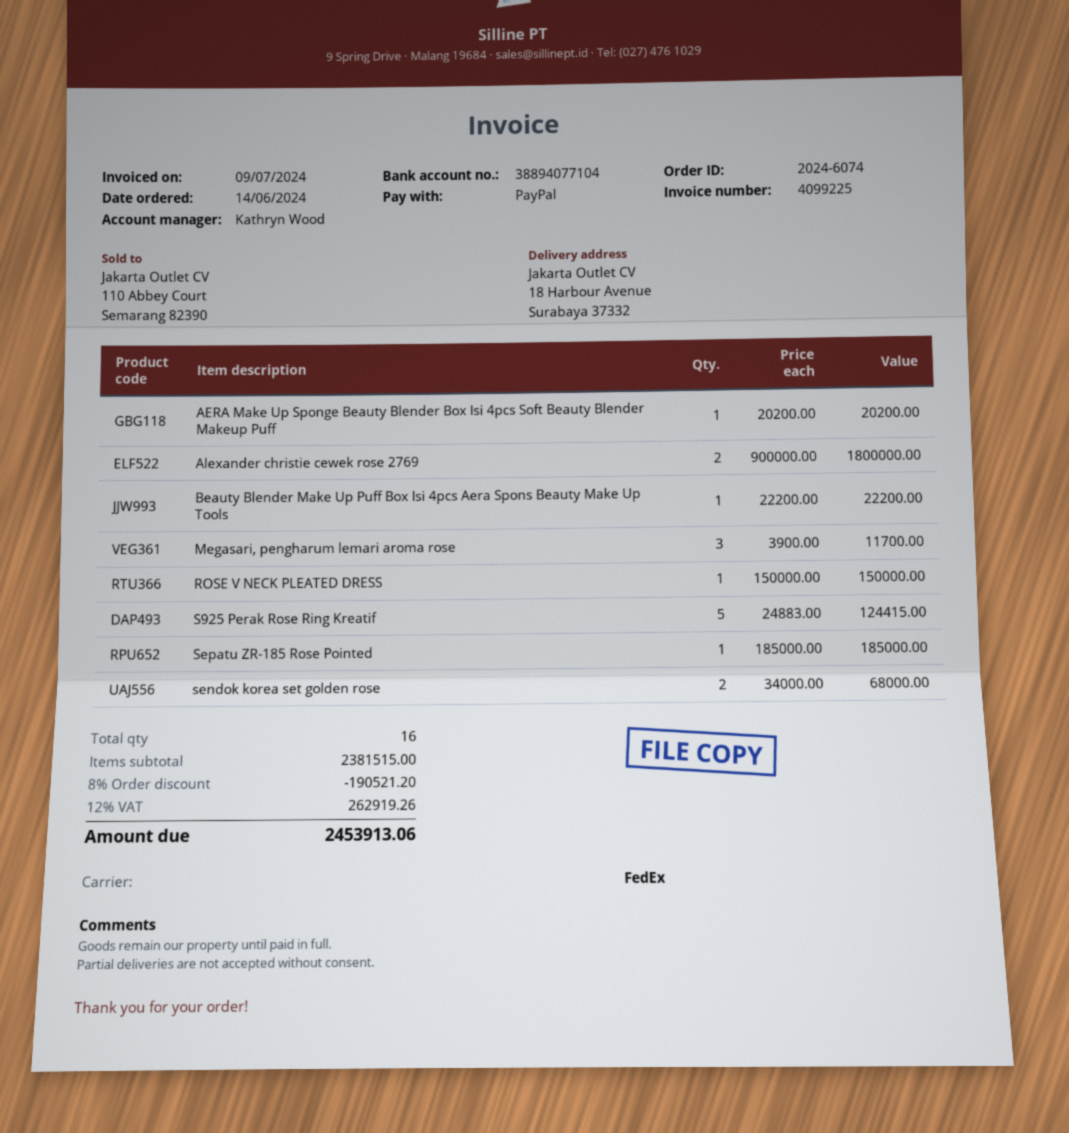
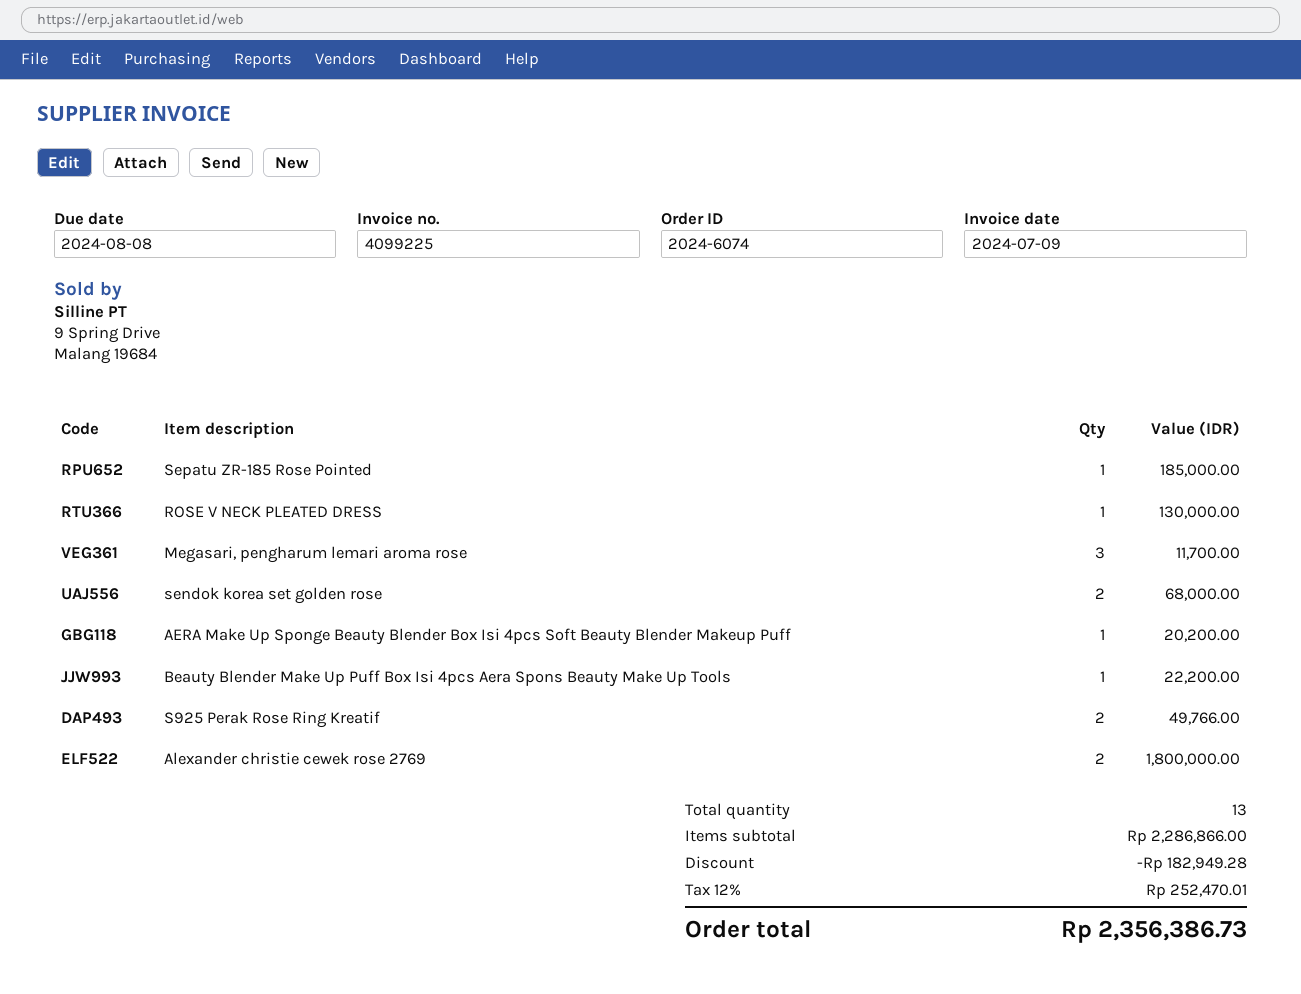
ROSE V NECK PLEATED DRESS: 1 for 150000.00 -> 1 for 130000.00
S925 Perak Rose Ring Kreatif: 5 for 124415.00 -> 2 for 49766.00
total quantity: 16 -> 13
subtotal: 2381515.00 -> 2286866.00
discount: 190521.20 -> 182949.28
tax: 12% = 262919.26 -> 12% = 252470.01
total: 2453913.06 -> 2356386.73

